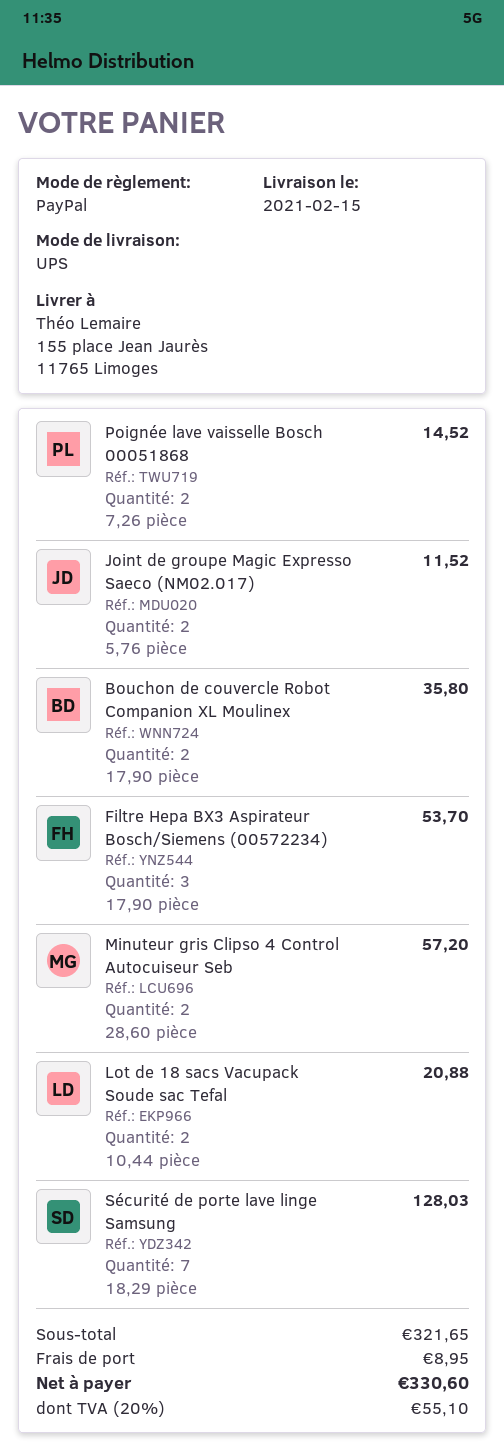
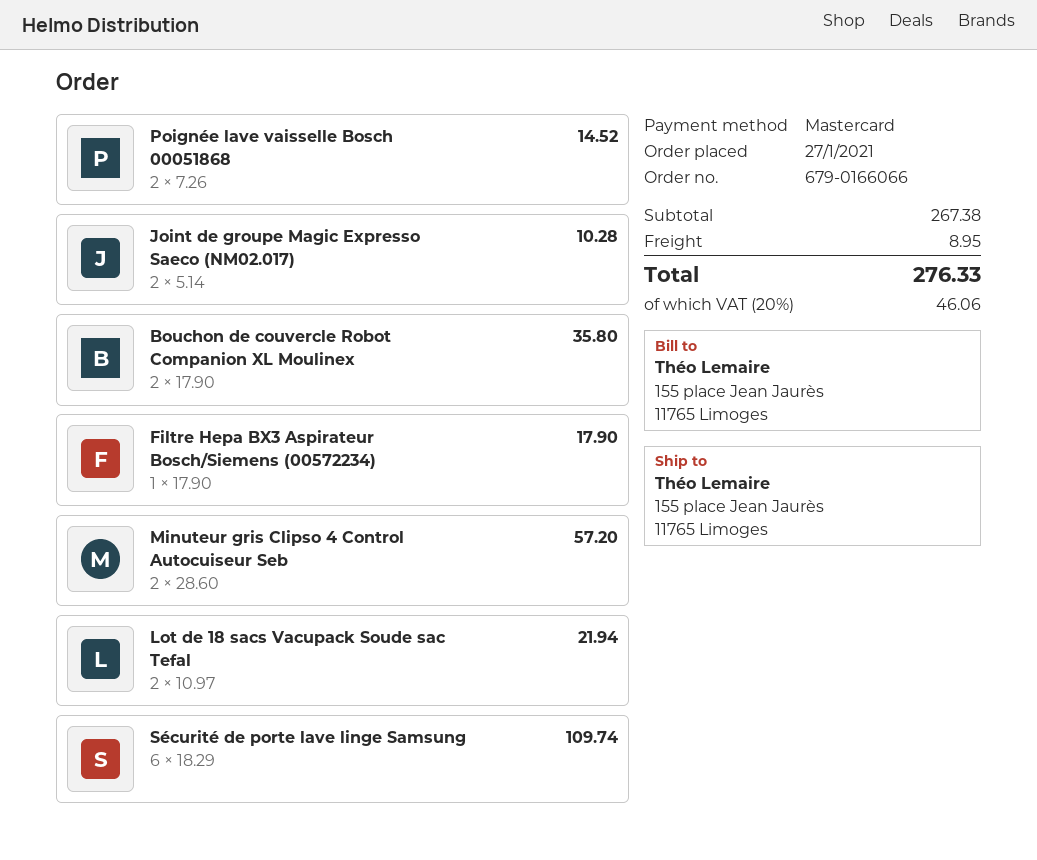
payment method: PayPal -> Mastercard
Joint de groupe Magic Expresso Saeco (NM02.017): 2 x 5.76 = 11.52 -> 2 x 5.14 = 10.28
Filtre Hepa BX3 Aspirateur Bosch/Siemens (00572234): 3 x 17.90 = 53.70 -> 1 x 17.90 = 17.90
Lot de 18 sacs Vacupack Soude sac Tefal: 2 x 10.44 = 20.88 -> 2 x 10.97 = 21.94
Sécurité de porte lave linge Samsung: 7 x 18.29 = 128.03 -> 6 x 18.29 = 109.74
subtotal: 321.65 -> 267.38
tax: 20% = 55.10 -> 20% = 46.06
total: 330.60 -> 276.33

